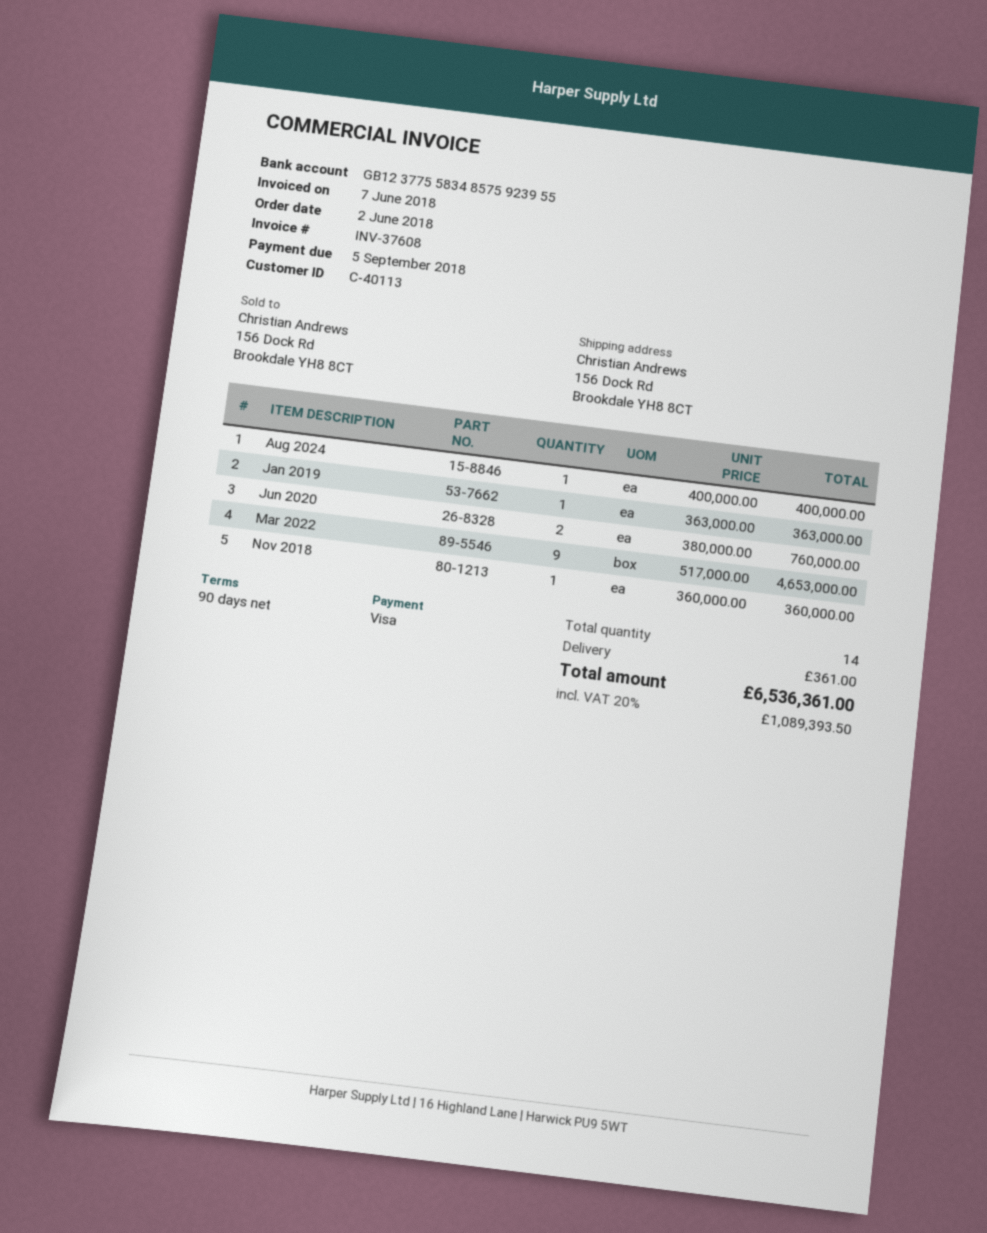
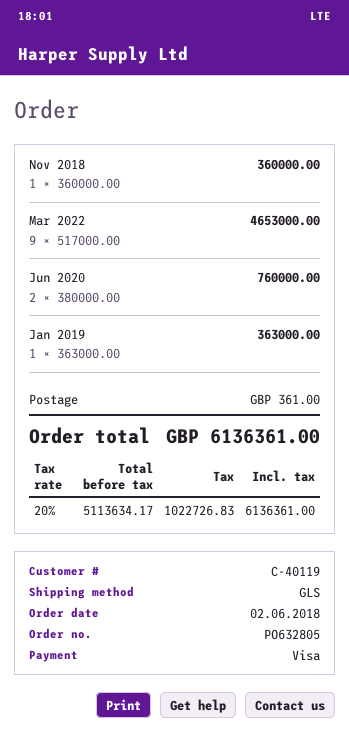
customer number: C-40113 -> C-40119
Aug 2024: 1 x 400000.00 = 400000.00 -> none
tax: 20% = 1089393.50 -> 20% = 1022726.83
total: 6536361.00 -> 6136361.00

